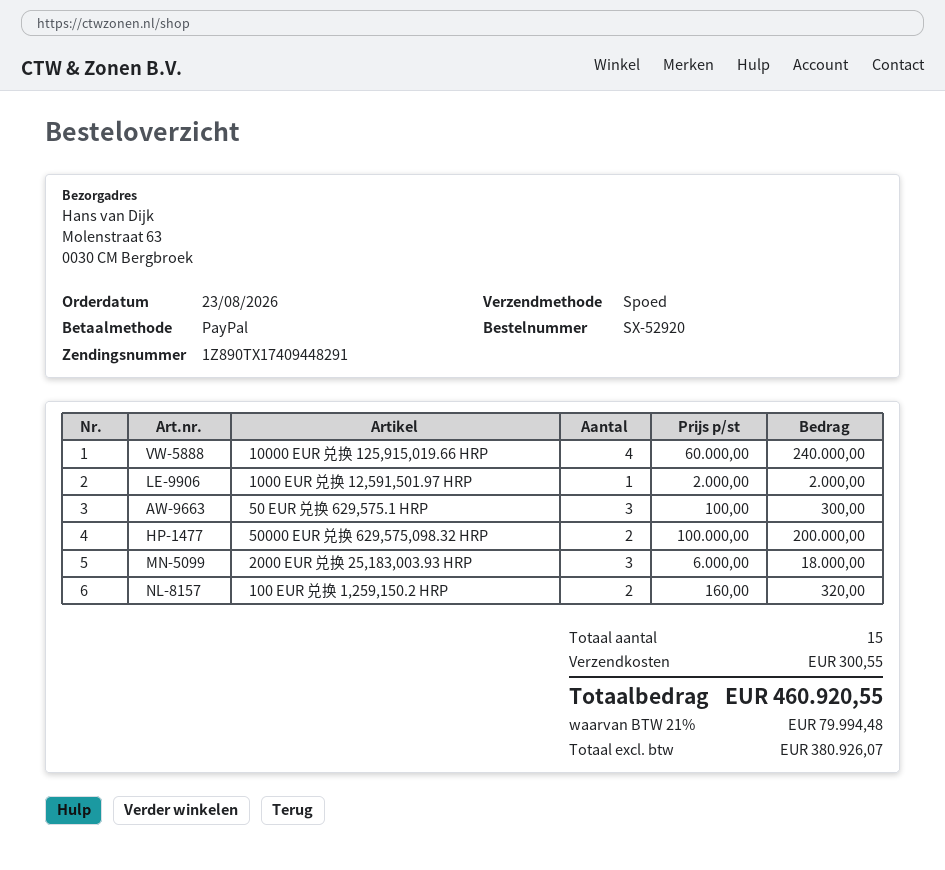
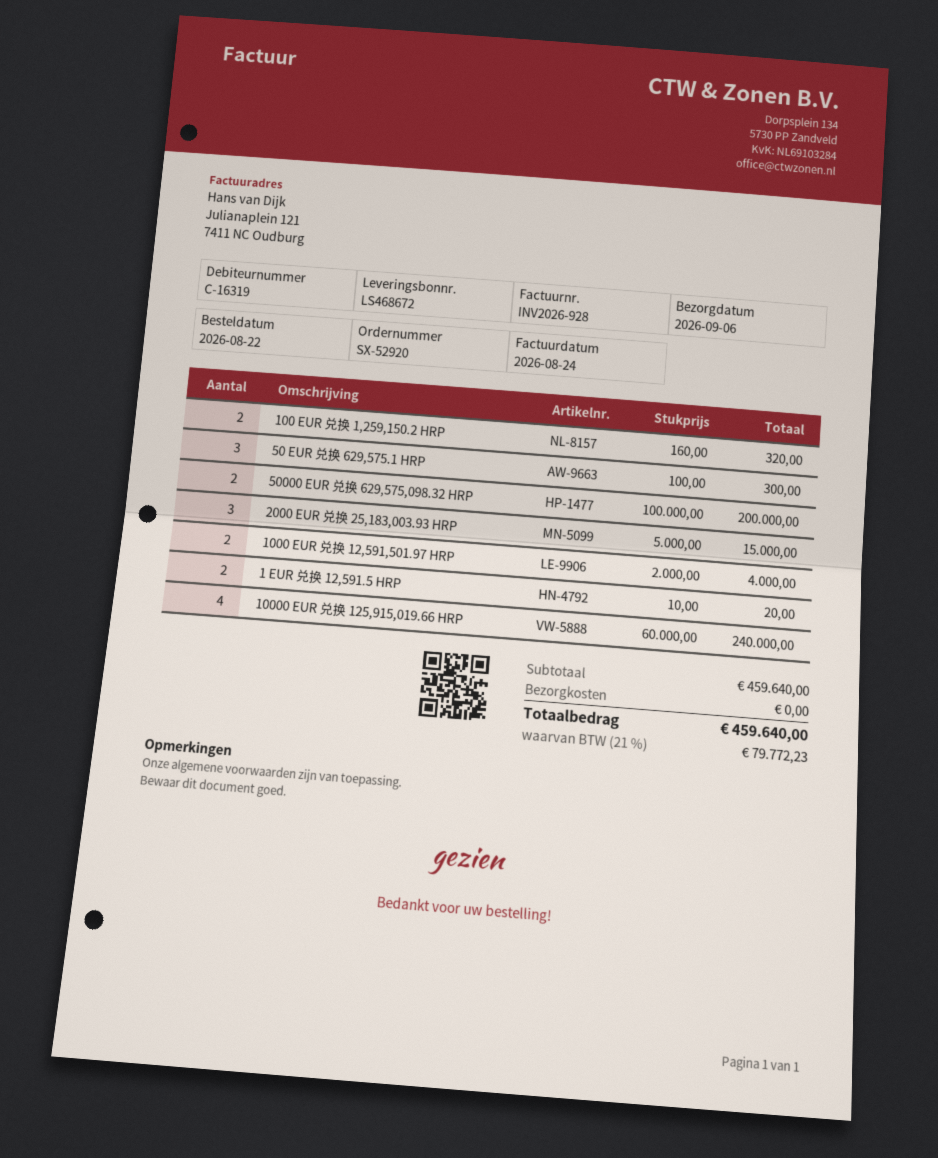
order date: 2026-08-23 -> 2026-08-22
1000 EUR 兑换 12,591,501.97 HRP: 1 x 2000.00 = 2000.00 -> 2 x 2000.00 = 4000.00
2000 EUR 兑换 25,183,003.93 HRP: 3 x 6000.00 = 18000.00 -> 3 x 5000.00 = 15000.00
1 EUR 兑换 12,591.5 HRP: none -> 2 x 10.00 = 20.00
shipping: 300.55 -> 0.00
tax: 21% = 79994.48 -> 21% = 79772.23
total: 460920.55 -> 459640.00

